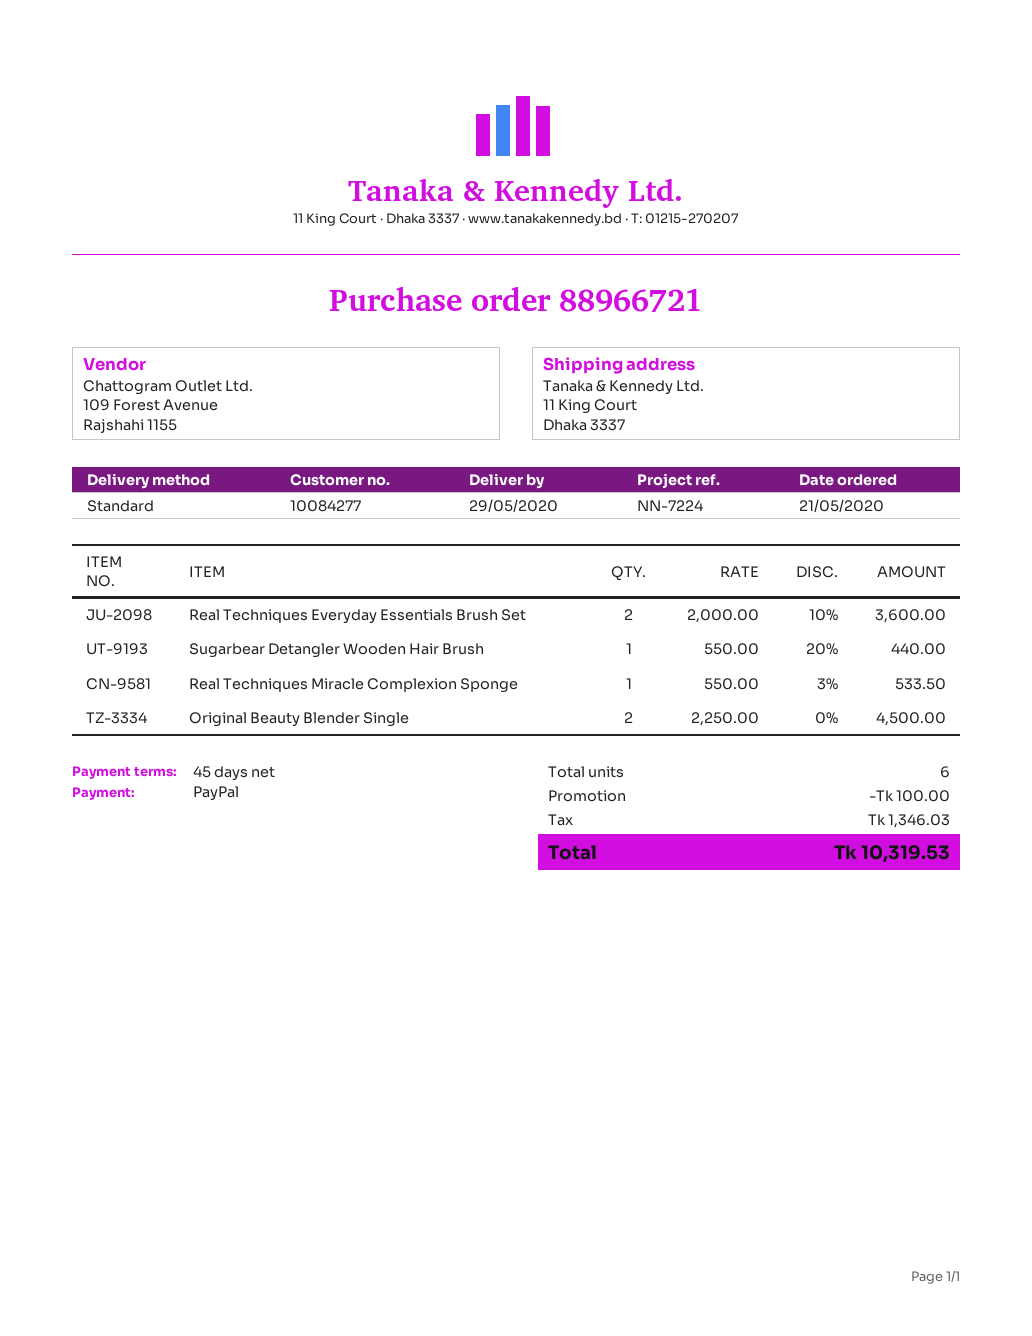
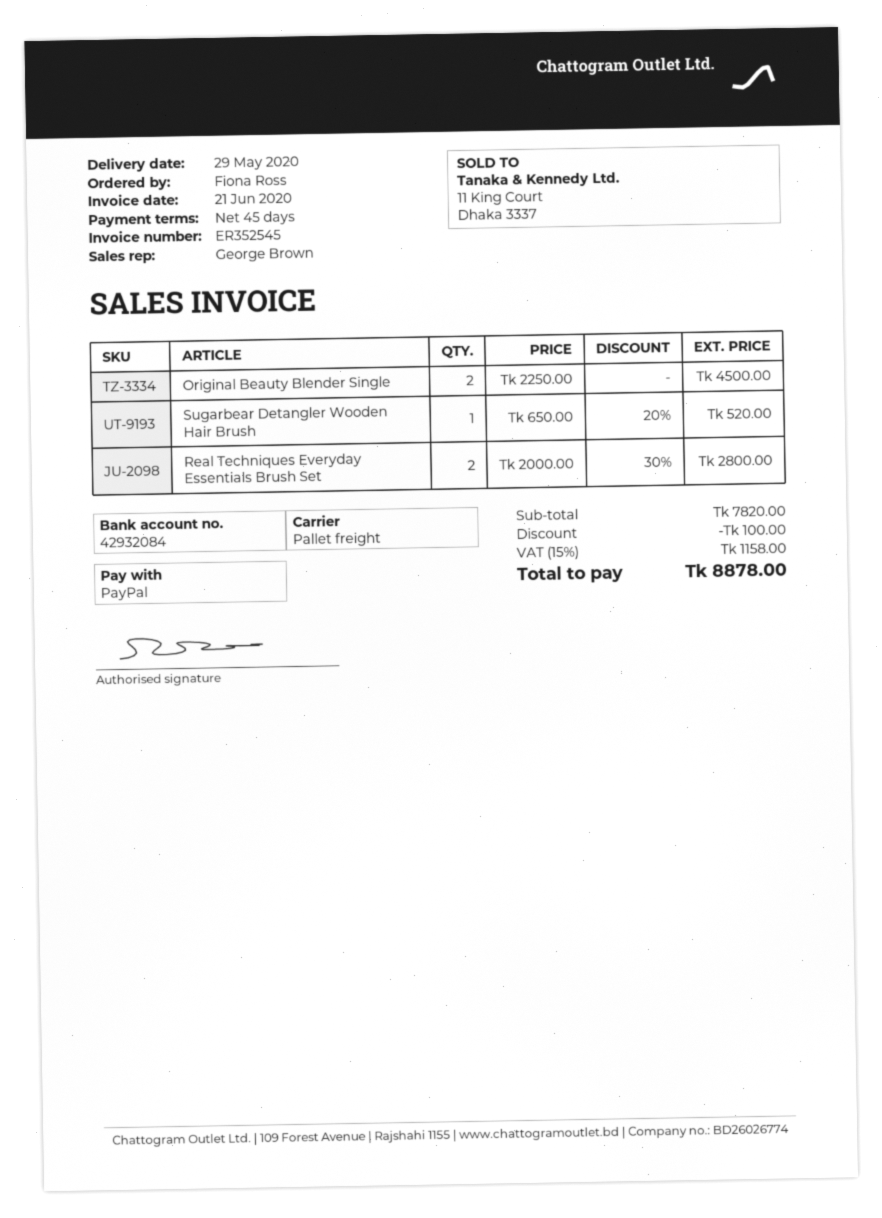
shipping method: standard -> pallet freight
Real Techniques Everyday Essentials Brush Set: 2 x 2000.00 - 10% = 3600.00 -> 2 x 2000.00 - 30% = 2800.00
Sugarbear Detangler Wooden Hair Brush: 1 x 550.00 - 20% = 440.00 -> 1 x 650.00 - 20% = 520.00
Real Techniques Miracle Complexion Sponge: 1 x 550.00 - 3% = 533.50 -> none
tax: 1346.03 -> 1158.00
total: 10319.53 -> 8878.00

